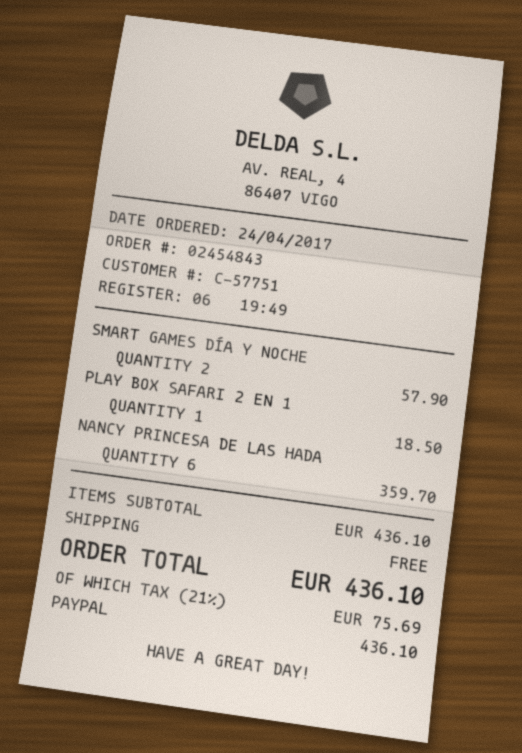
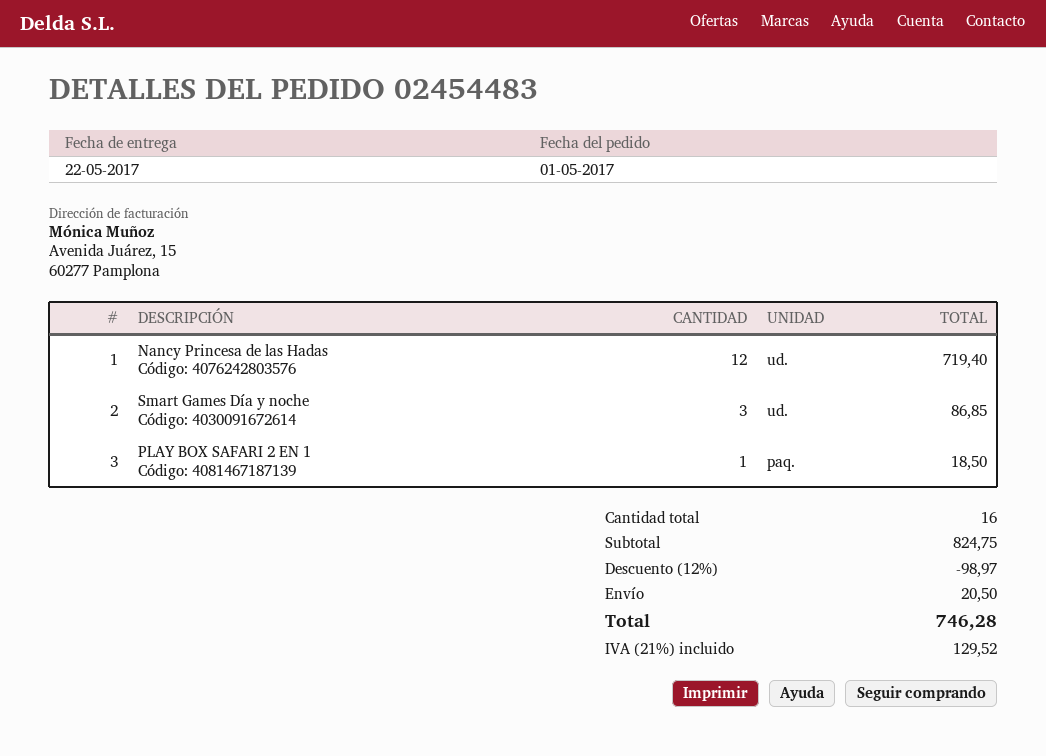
order number: 02454843 -> 02454483
order date: 2017-04-24 -> 2017-05-01
SMART GAMES DÍA Y NOCHE: 2 for 57.90 -> 3 for 86.85
NANCY PRINCESA DE LAS HADA: 6 for 359.70 -> 12 for 719.40
subtotal: 436.10 -> 824.75
discount: none -> 12% = 98.97
shipping: 0.00 -> 20.50
tax: 21% = 75.69 -> 21% = 129.52
total: 436.10 -> 746.28

